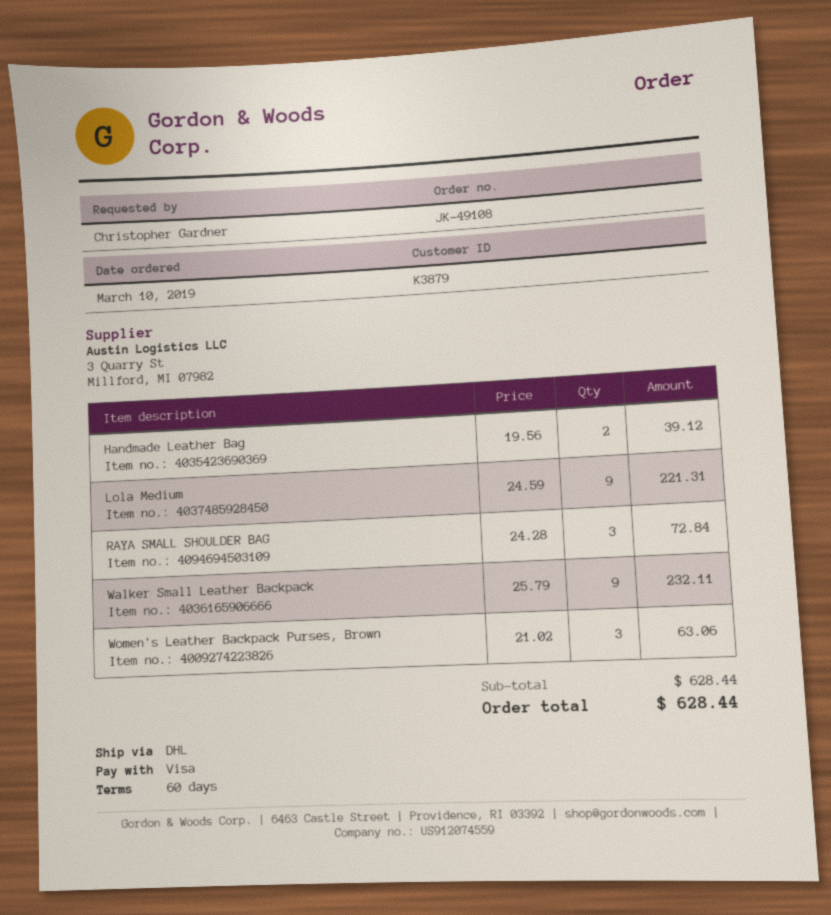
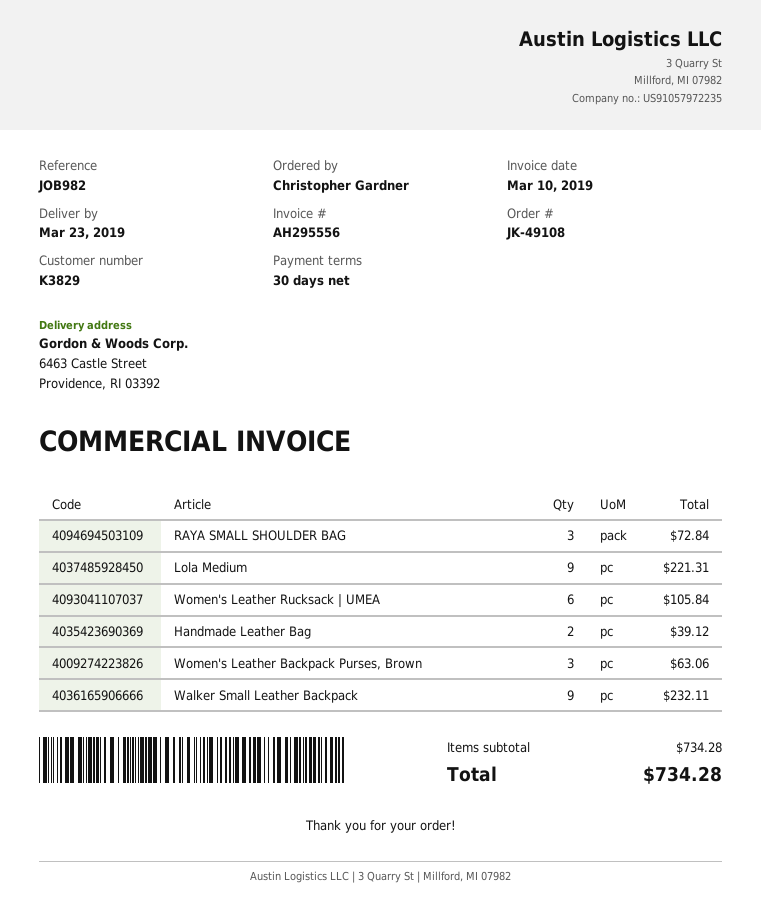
payment terms: 60 days -> 30 days
customer number: K3879 -> K3829
Women's Leather Rucksack | UMEA: none -> 6 for 105.84
subtotal: 628.44 -> 734.28
total: 628.44 -> 734.28

